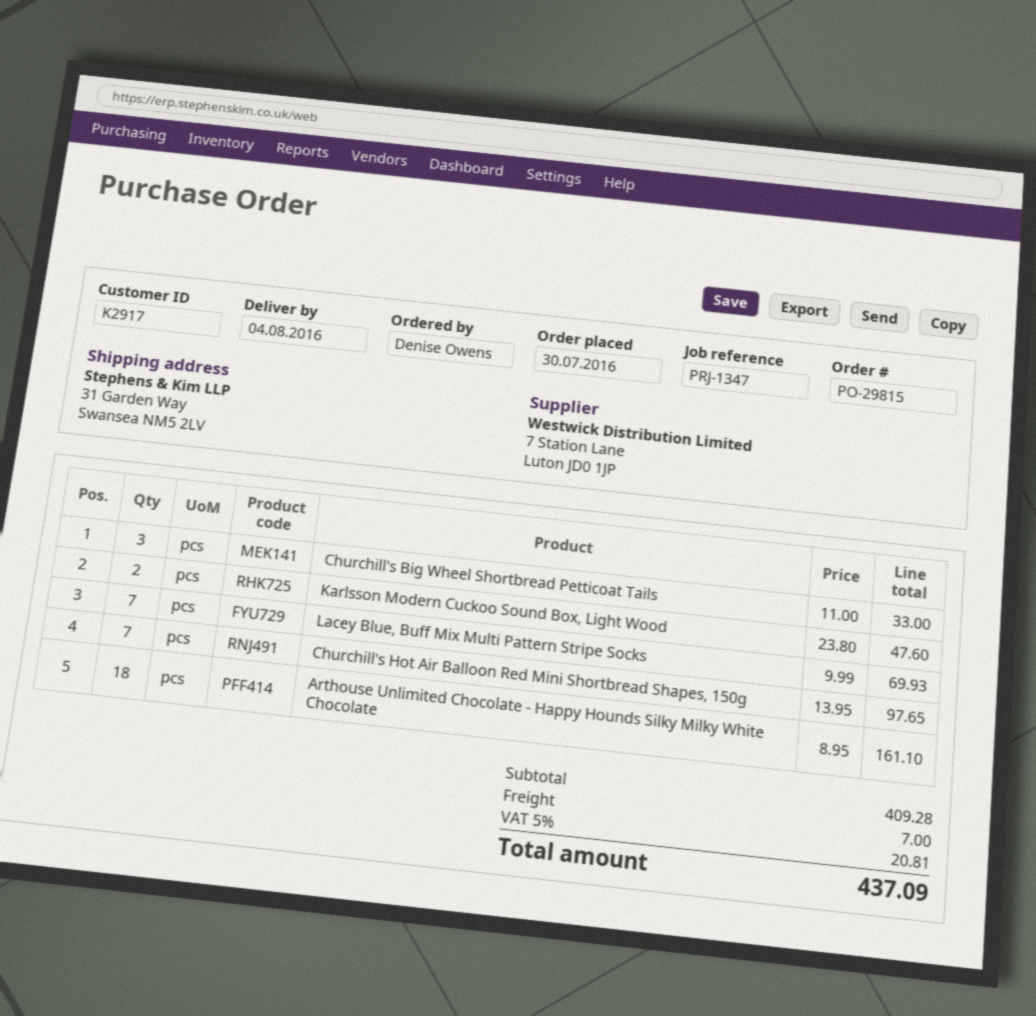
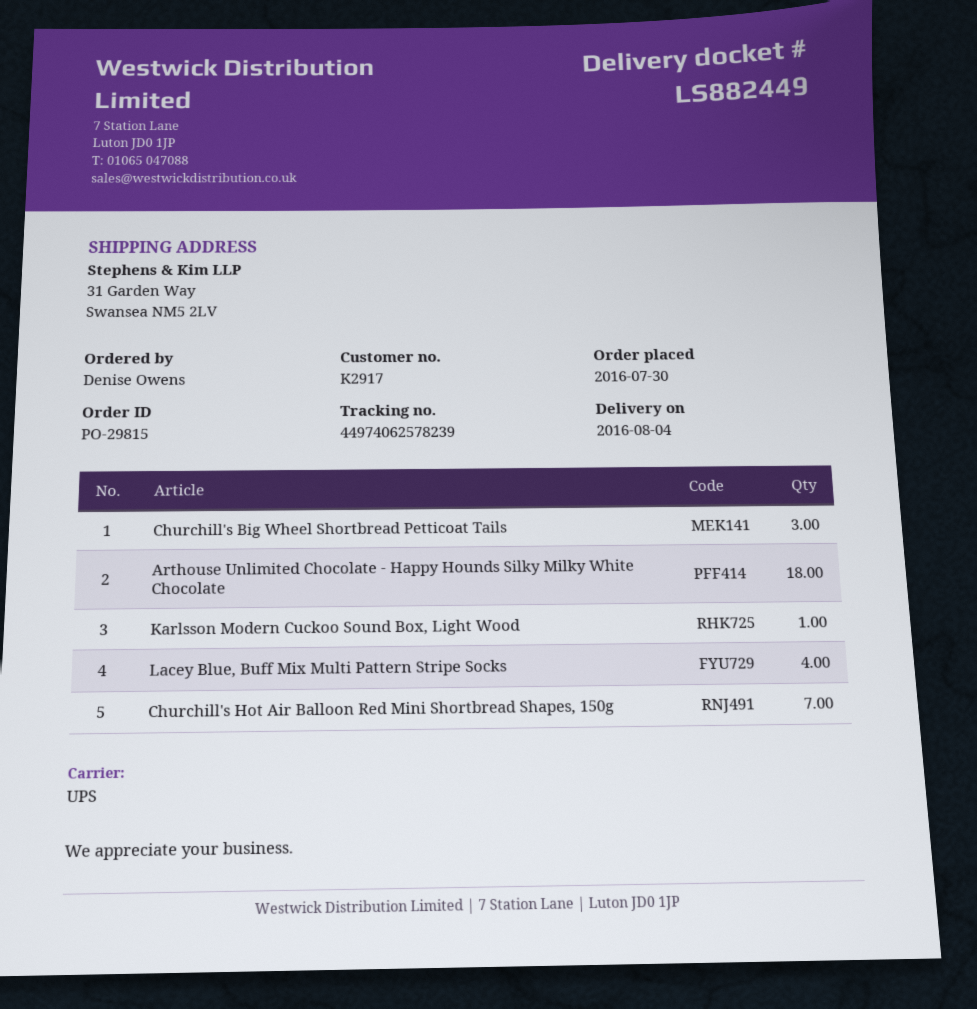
Karlsson Modern Cuckoo Sound Box, Light Wood: 2 -> 1
Lacey Blue, Buff Mix Multi Pattern Stripe Socks: 7 -> 4

